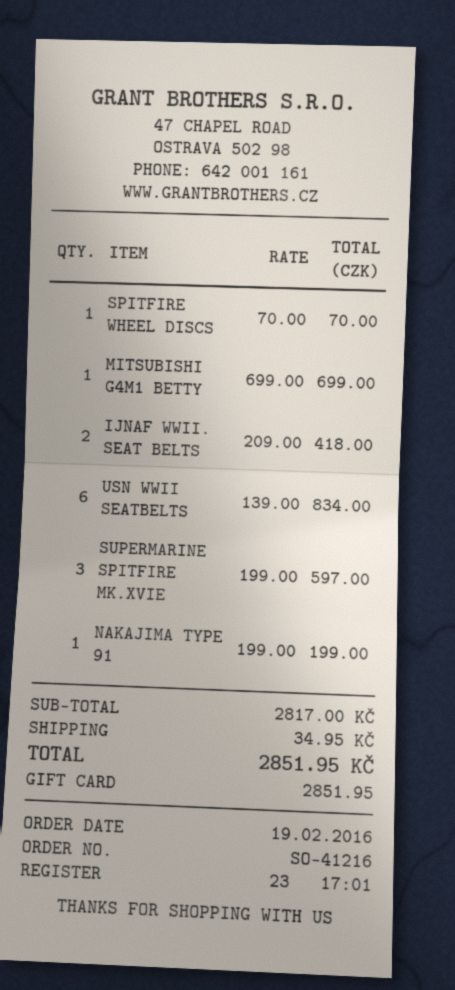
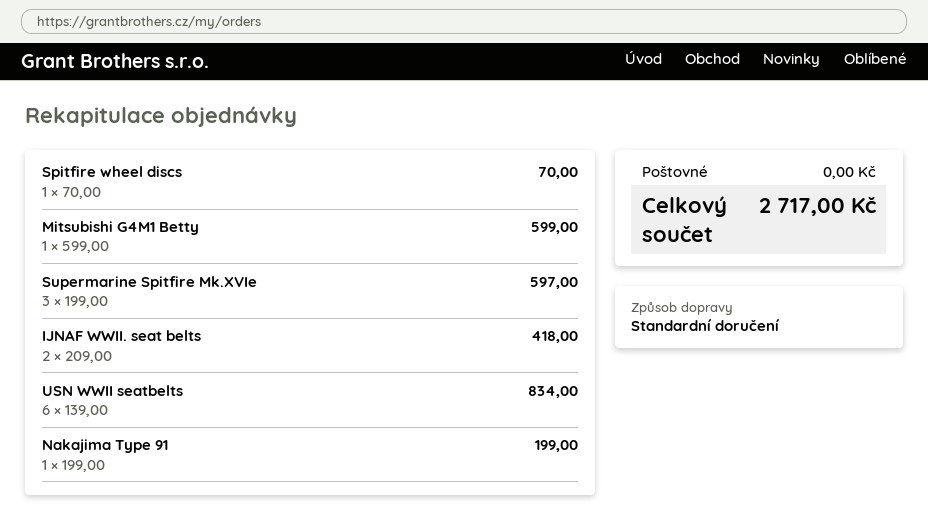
MITSUBISHI G4M1 BETTY: 1 x 699.00 = 699.00 -> 1 x 599.00 = 599.00
shipping: 34.95 -> 0.00
total: 2851.95 -> 2717.00

